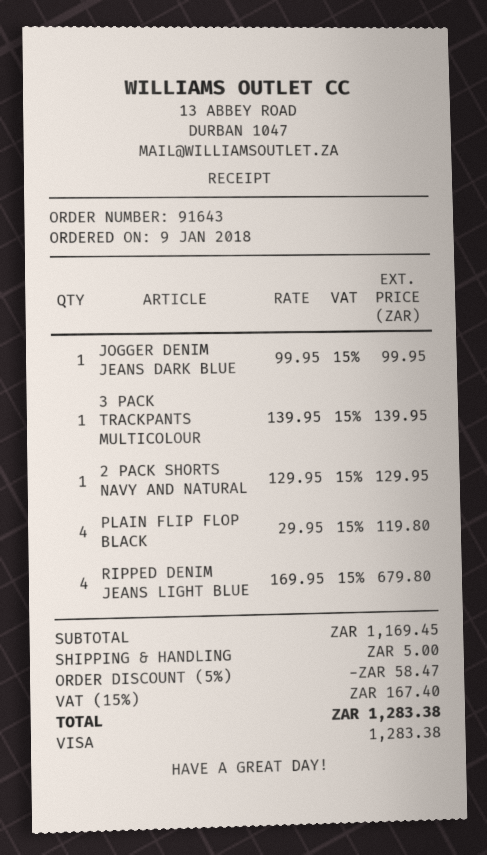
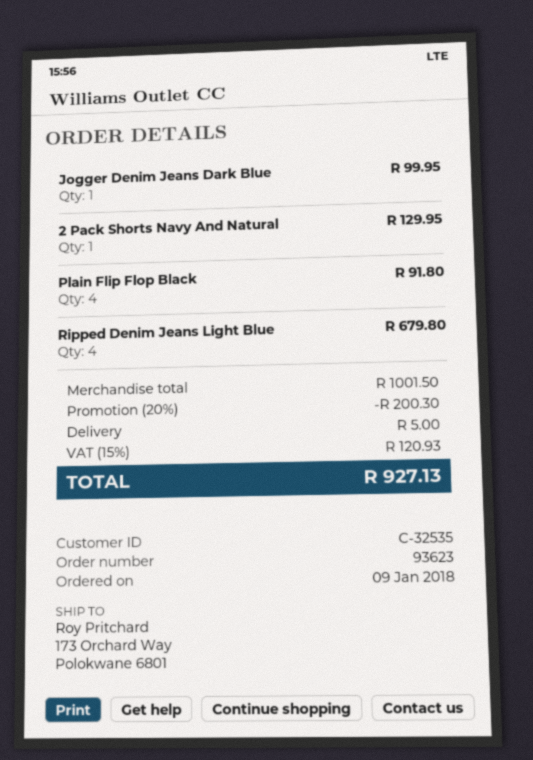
order number: 91643 -> 93623
3 PACK TRACKPANTS MULTICOLOUR: 1 for 139.95 -> none
PLAIN FLIP FLOP BLACK: 4 for 119.80 -> 4 for 91.80
subtotal: 1169.45 -> 1001.50
discount: 5% = 58.47 -> 20% = 200.30
tax: 15% = 167.40 -> 15% = 120.93
total: 1283.38 -> 927.13

